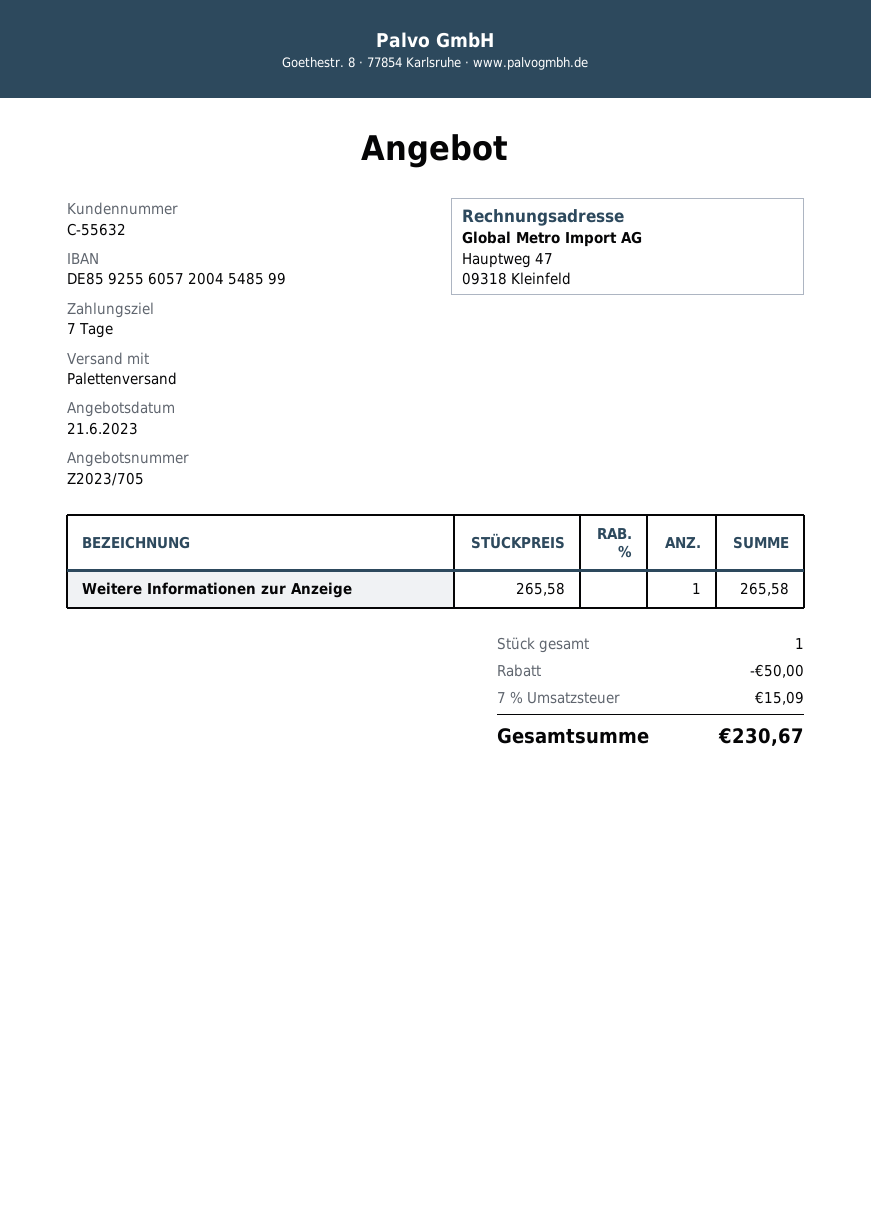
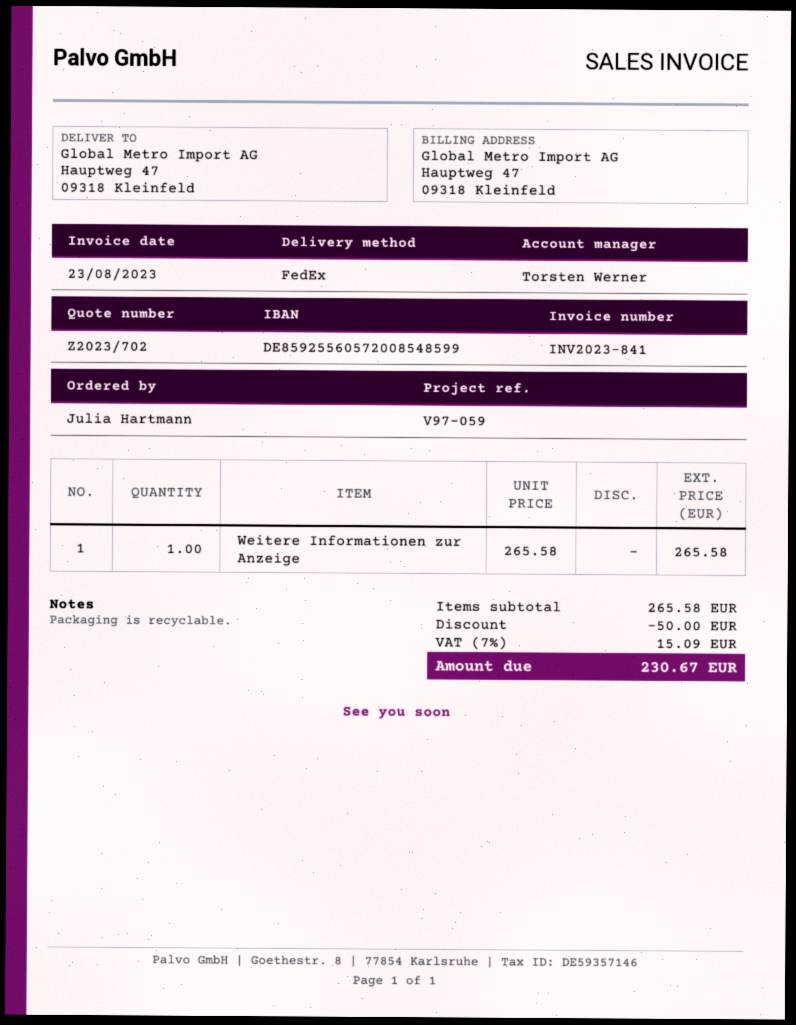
quote number: Z2023/705 -> Z2023/702
bank account: DE85925560572004548599 -> DE85925560572008548599
shipping method: pallet freight -> FedEx

